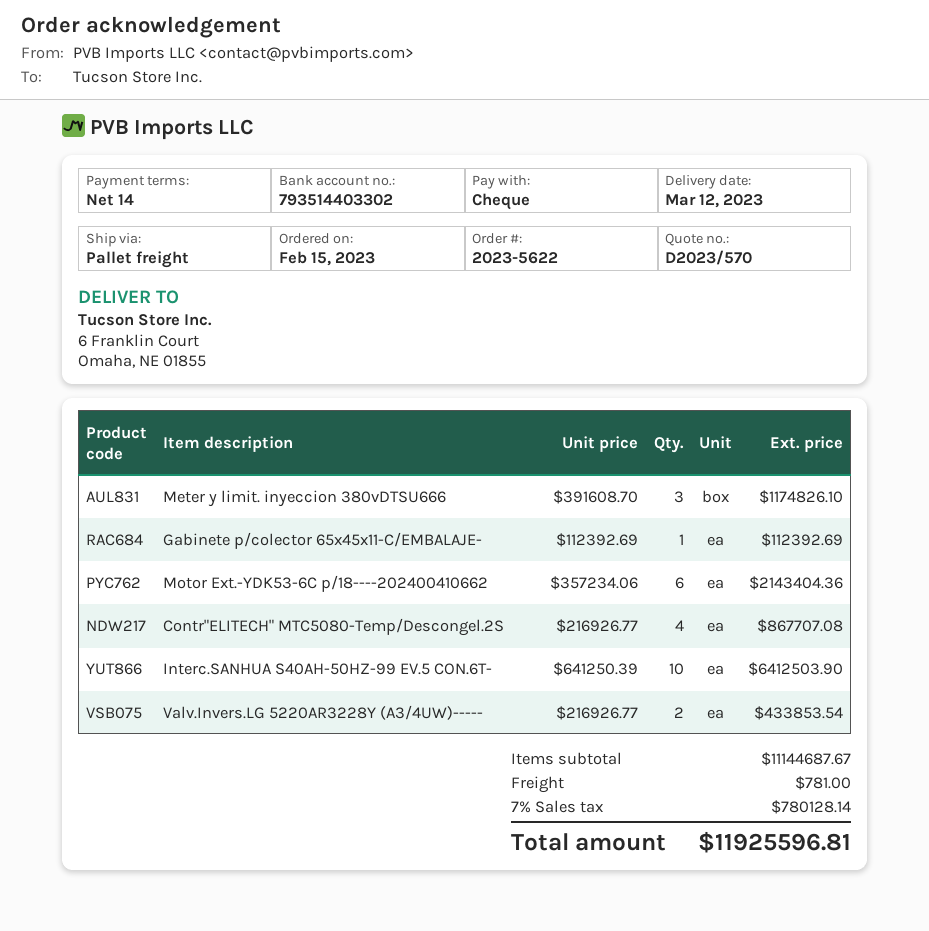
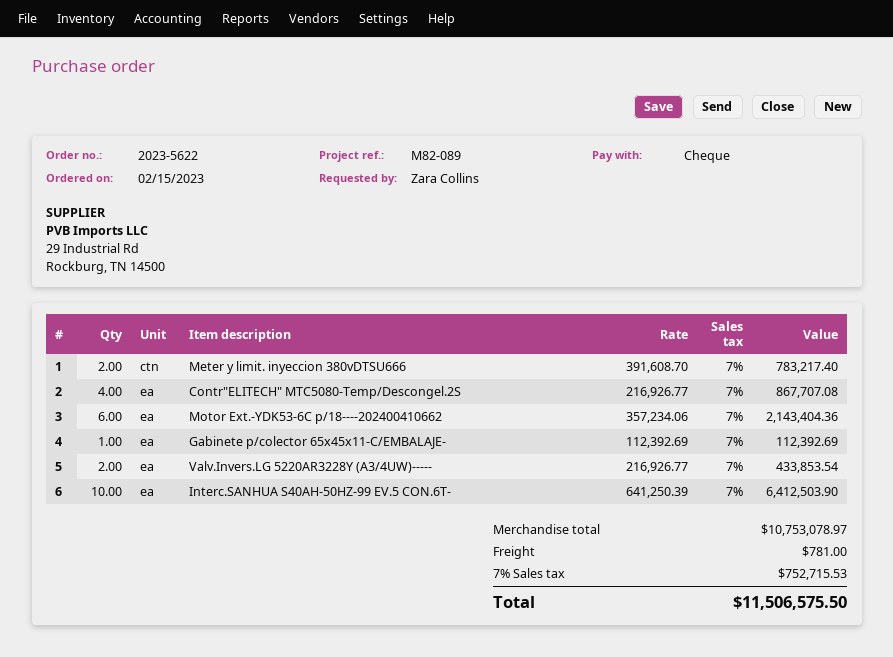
Meter y limit. inyeccion 380vDTSU666: 3 x 391608.70 = 1174826.10 -> 2 x 391608.70 = 783217.40
subtotal: 11144687.67 -> 10753078.97
tax: 7% = 780128.14 -> 7% = 752715.53
total: 11925596.81 -> 11506575.50

